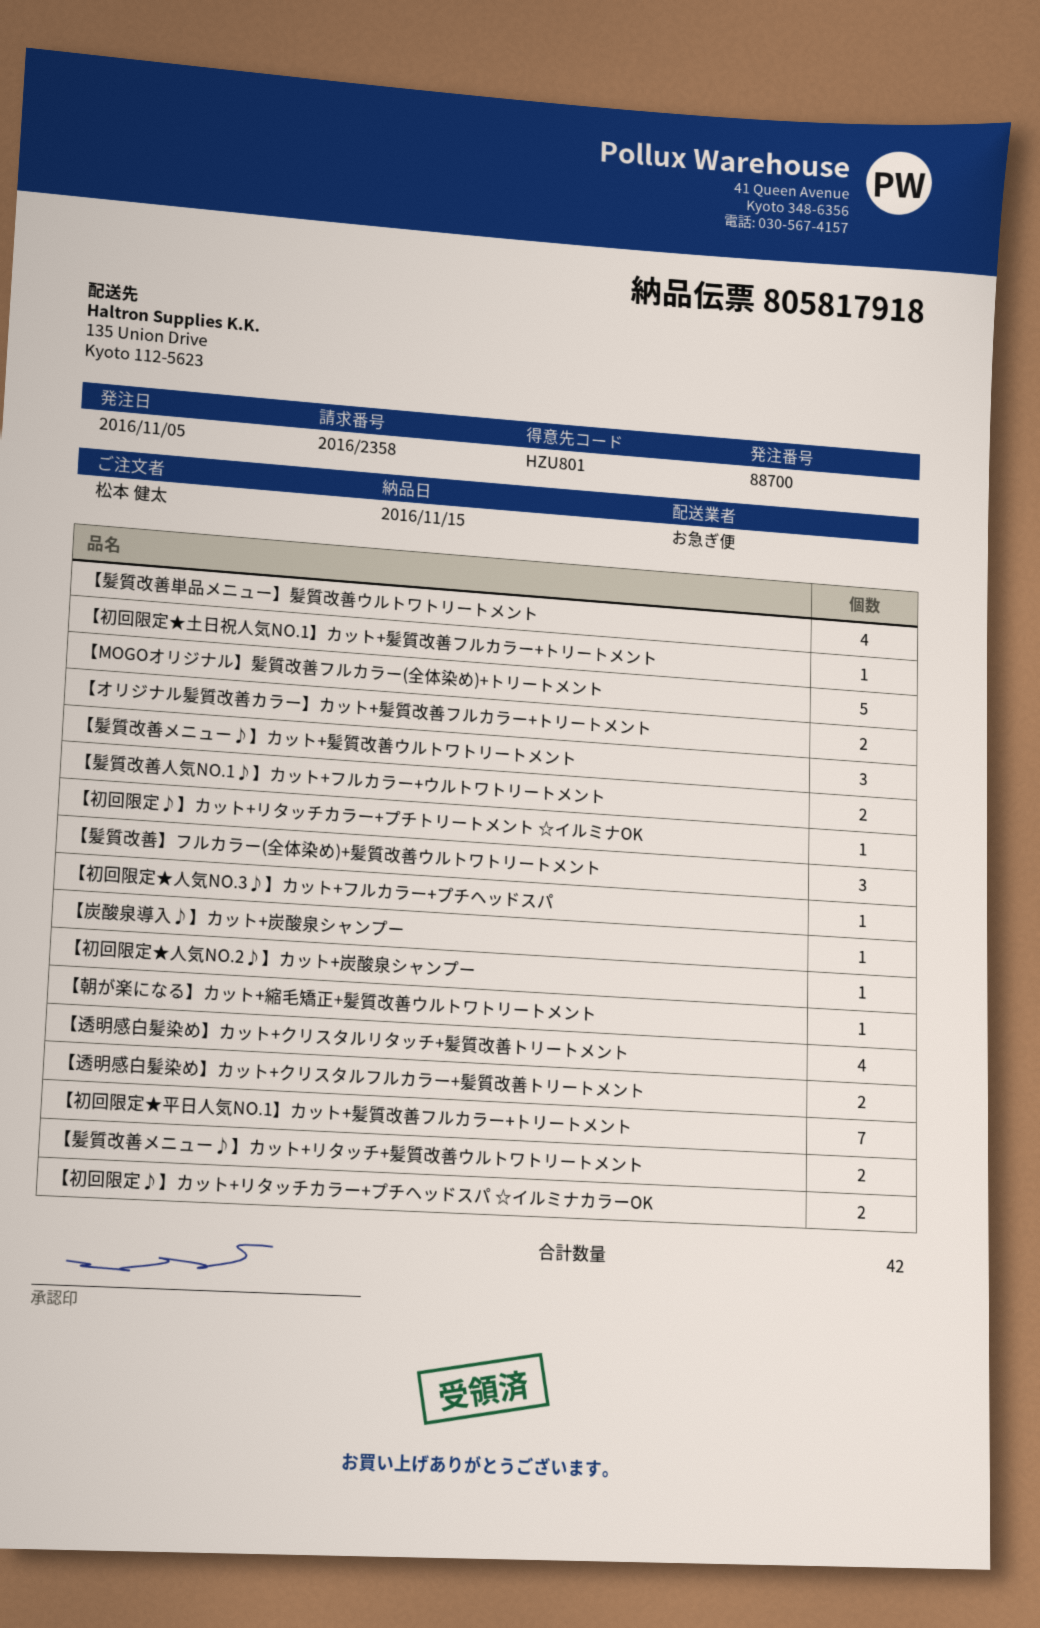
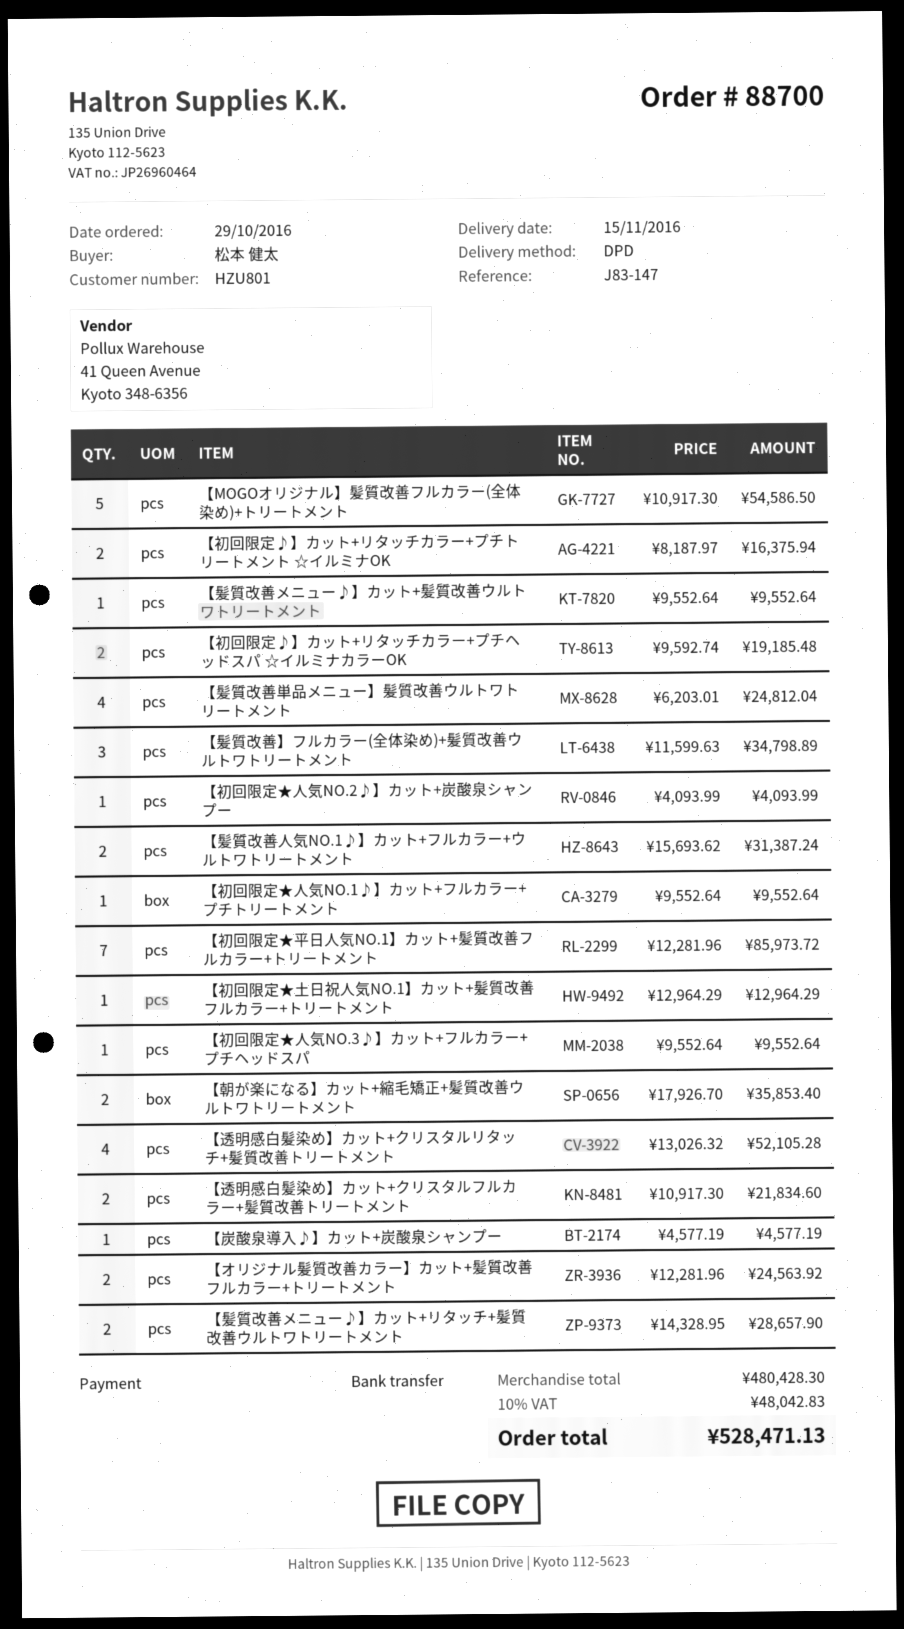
order date: 2016-11-05 -> 2016-10-29
shipping method: express -> DPD
【髪質改善メニュー♪】カット+髪質改善ウルトワトリートメント: 3 -> 1
【初回限定♪】カット+リタッチカラー+プチトリートメント ☆イルミナOK: 1 -> 2
【朝が楽になる】カット+縮毛矯正+髪質改善ウルトワトリートメント: 1 -> 2
【初回限定★人気NO.1♪】カット+フルカラー+プチトリートメント: none -> 1

